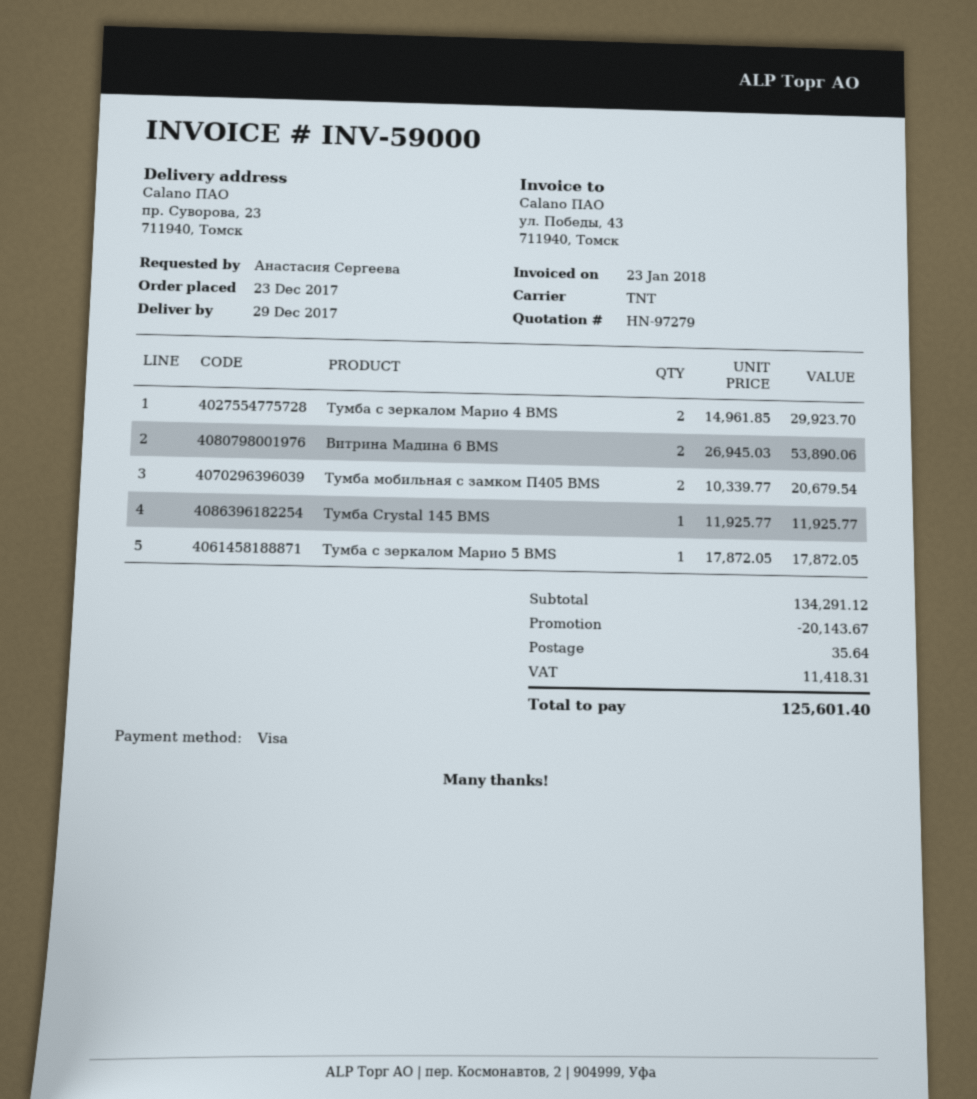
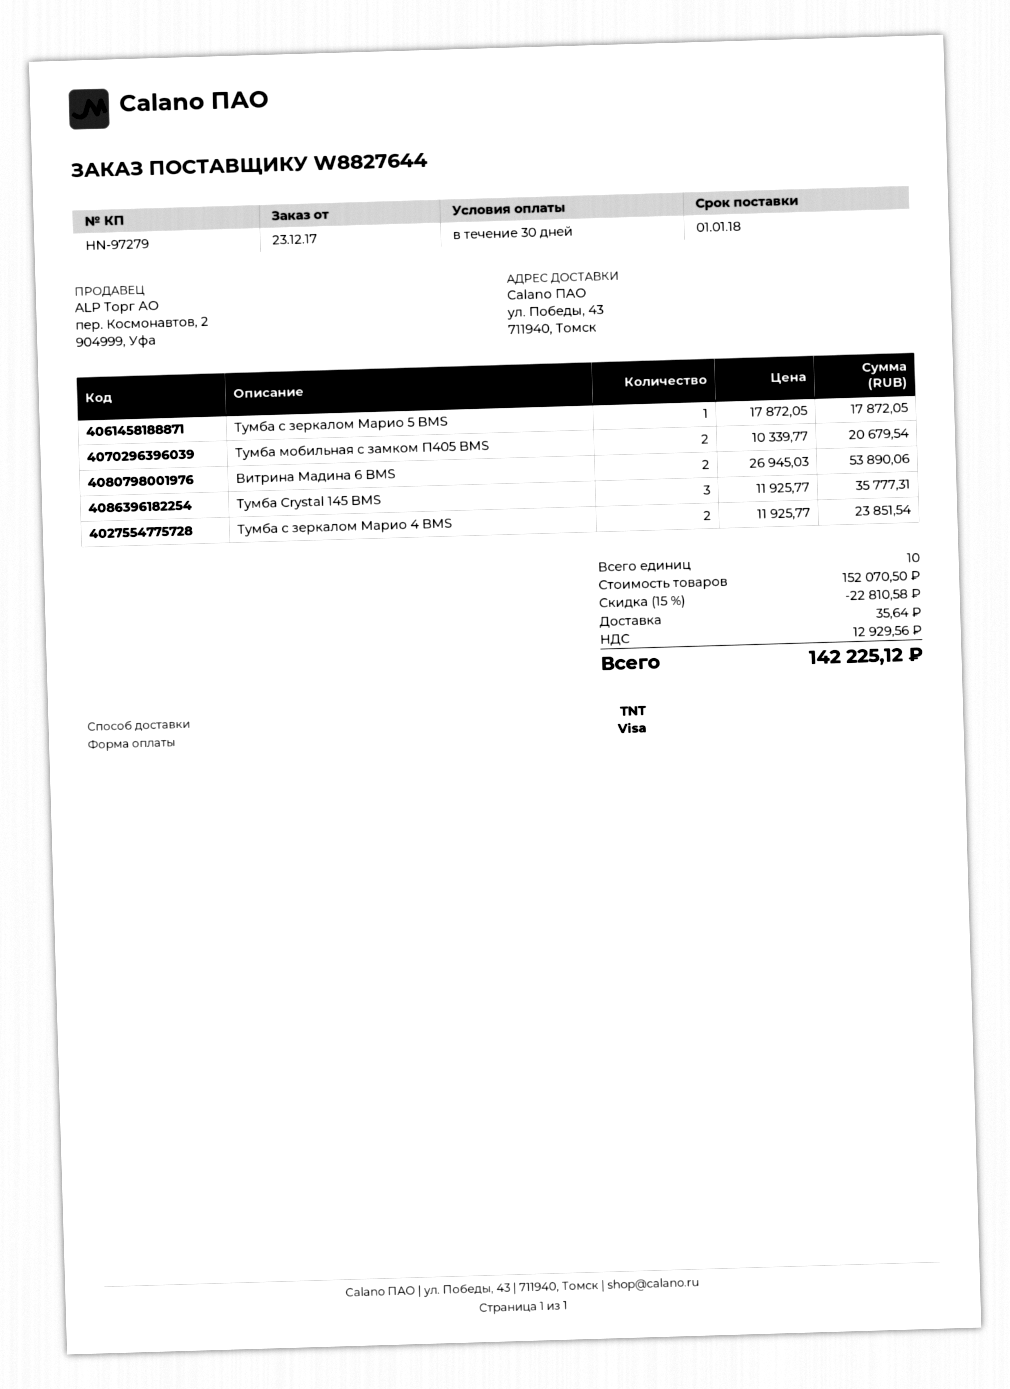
delivery date: 2017-12-29 -> 2018-01-01
ship to: пр. Суворова, 23, 711940, Томск -> ул. Победы, 43, 711940, Томск
Тумба с зеркалом Марио 4 BMS: 2 x 14961.85 = 29923.70 -> 2 x 11925.77 = 23851.54
Тумба Crystal 145 BMS: 1 x 11925.77 = 11925.77 -> 3 x 11925.77 = 35777.31
subtotal: 134291.12 -> 152070.50
discount: 20143.67 -> 22810.58
tax: 11418.31 -> 12929.56
total: 125601.40 -> 142225.12

